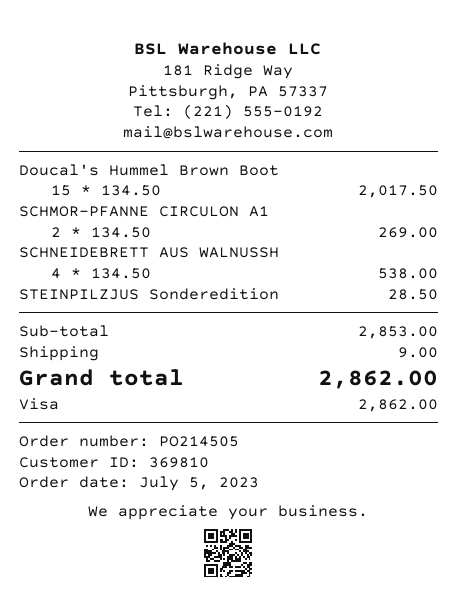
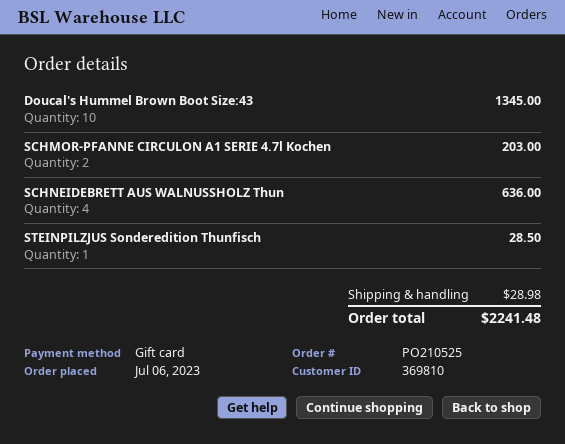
order number: PO214505 -> PO210525
order date: 2023-07-05 -> 2023-07-06
payment method: Visa -> gift card
Doucal's Hummel Brown Boot: 15 for 2017.50 -> 10 for 1345.00
SCHMOR-PFANNE CIRCULON A1: 2 for 269.00 -> 2 for 203.00
SCHNEIDEBRETT AUS WALNUSSH: 4 for 538.00 -> 4 for 636.00
shipping: 9.00 -> 28.98
total: 2862.00 -> 2241.48

